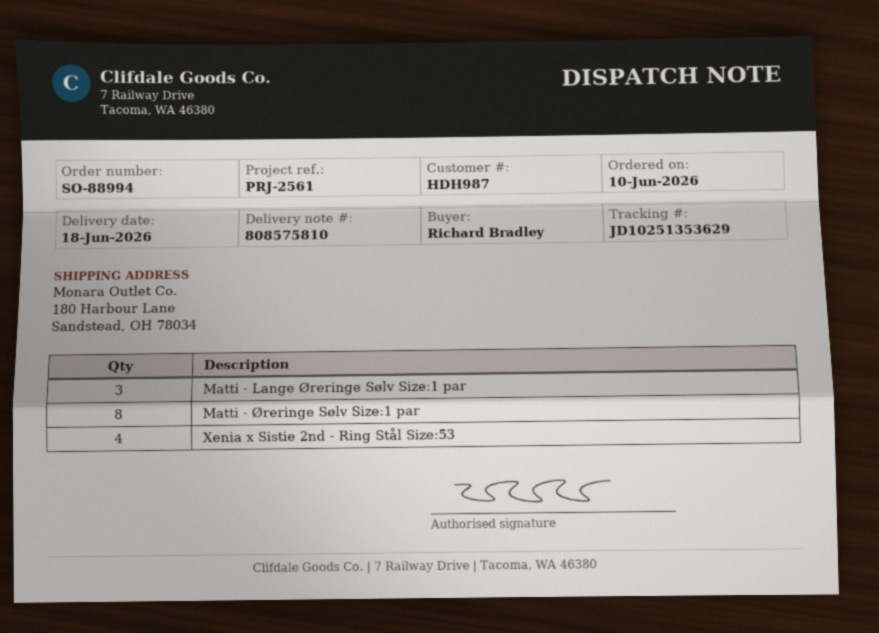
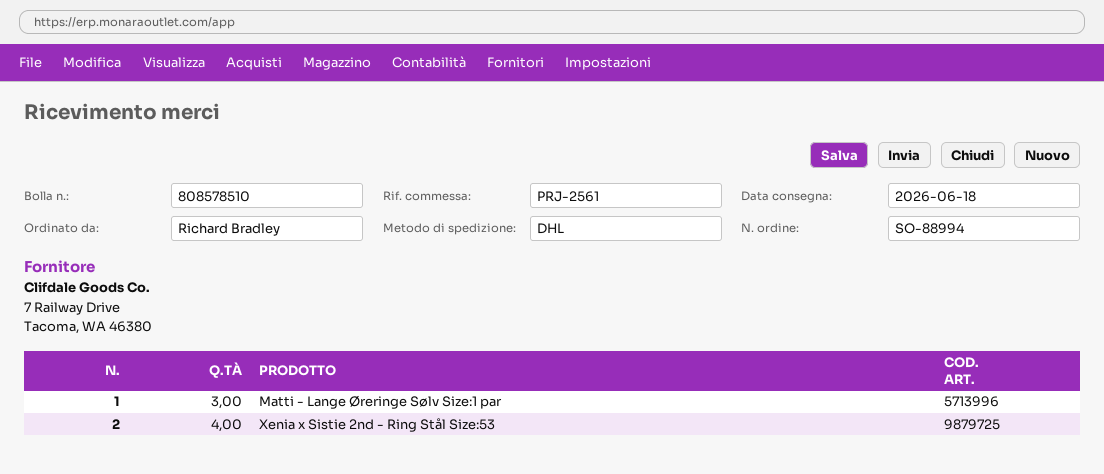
delivery note number: 808575810 -> 808578510
Matti - Øreringe Sølv Size:1 par: 8 -> none

